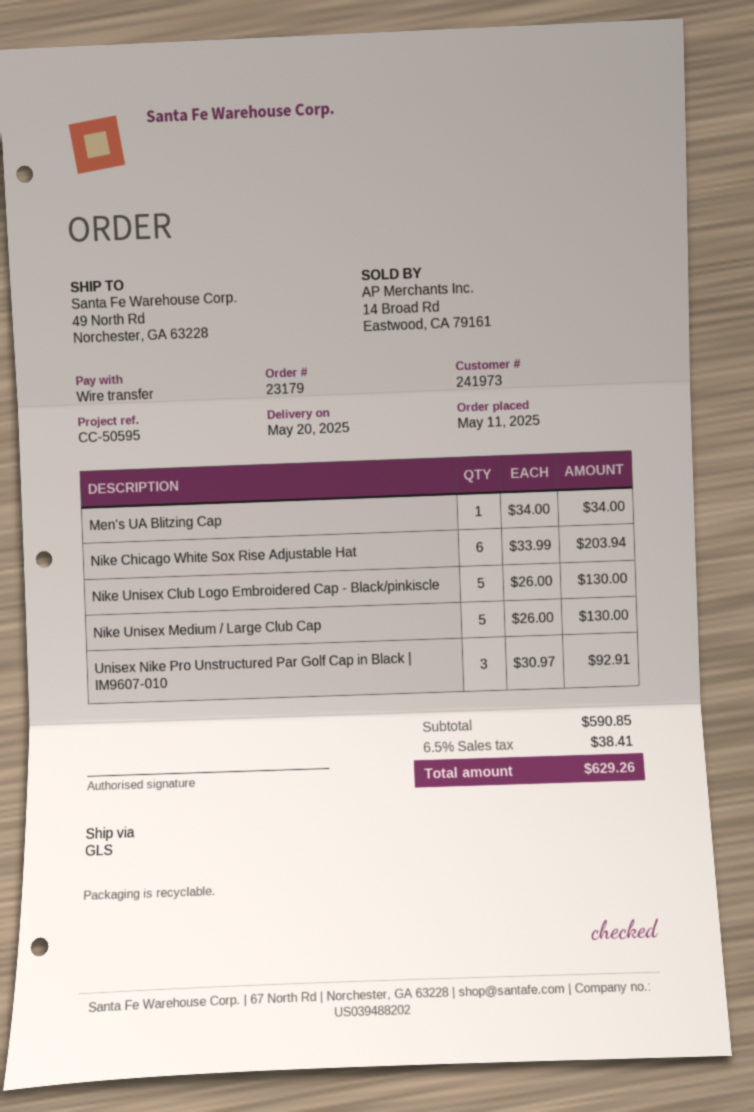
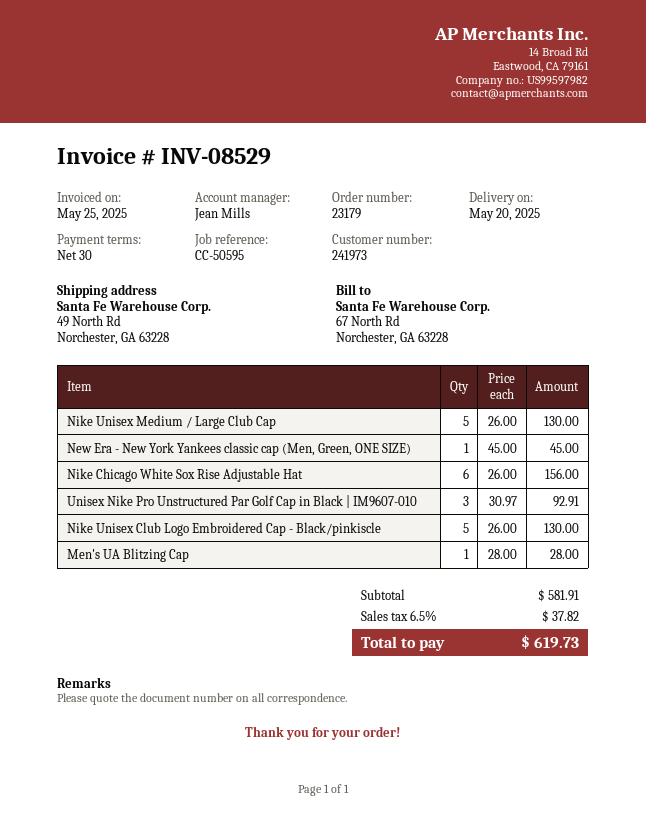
Men's UA Blitzing Cap: 1 x 34.00 = 34.00 -> 1 x 28.00 = 28.00
Nike Chicago White Sox Rise Adjustable Hat: 6 x 33.99 = 203.94 -> 6 x 26.00 = 156.00
New Era - New York Yankees classic cap (Men, Green, ONE SIZE): none -> 1 x 45.00 = 45.00
subtotal: 590.85 -> 581.91
tax: 6.5% = 38.41 -> 6.5% = 37.82
total: 629.26 -> 619.73

